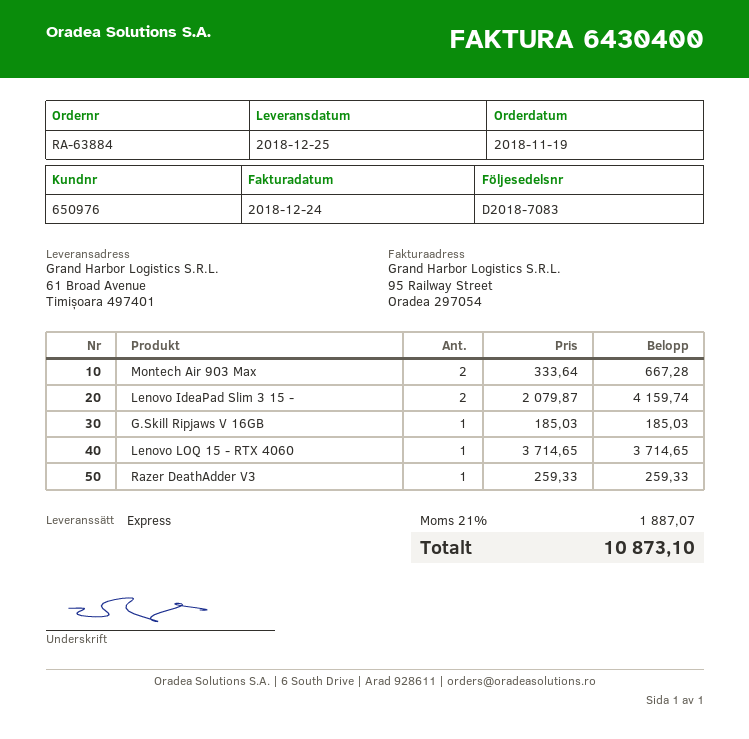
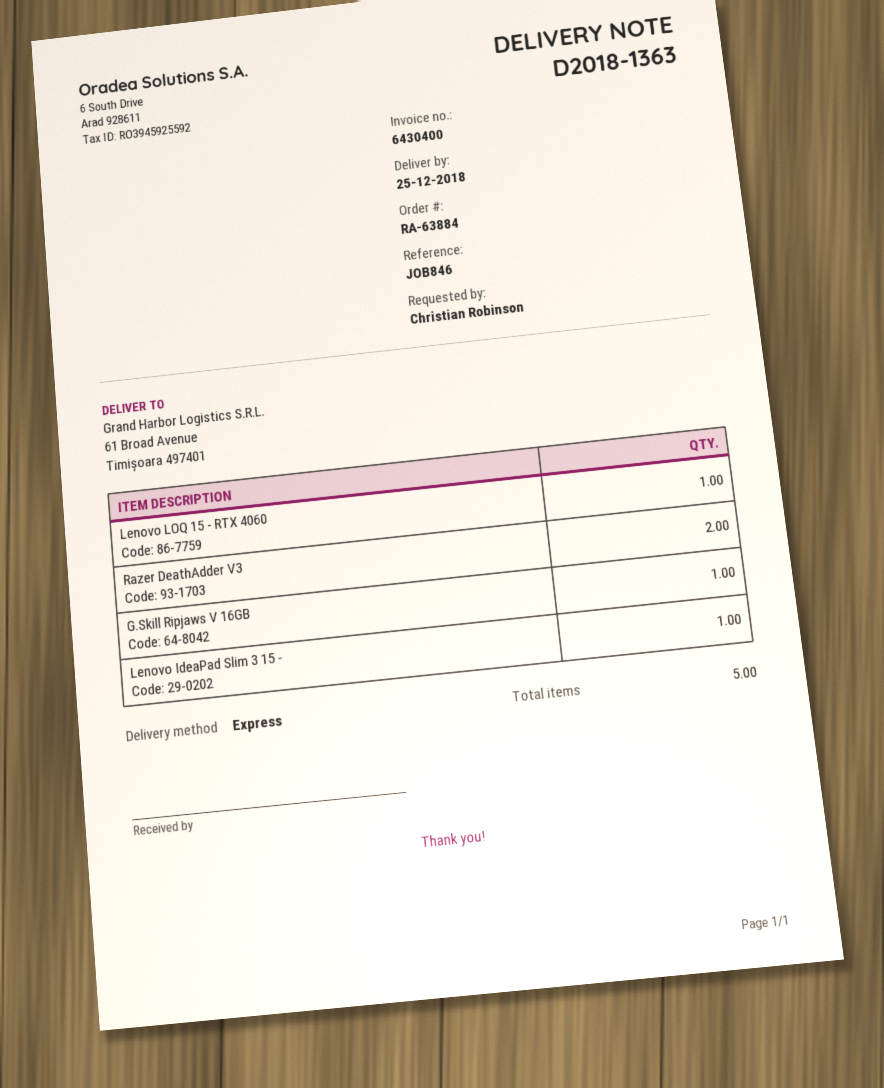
delivery note number: D2018-7083 -> D2018-1363
Montech Air 903 Max: 2 -> none
Lenovo IdeaPad Slim 3 15 -: 2 -> 1
Razer DeathAdder V3: 1 -> 2

